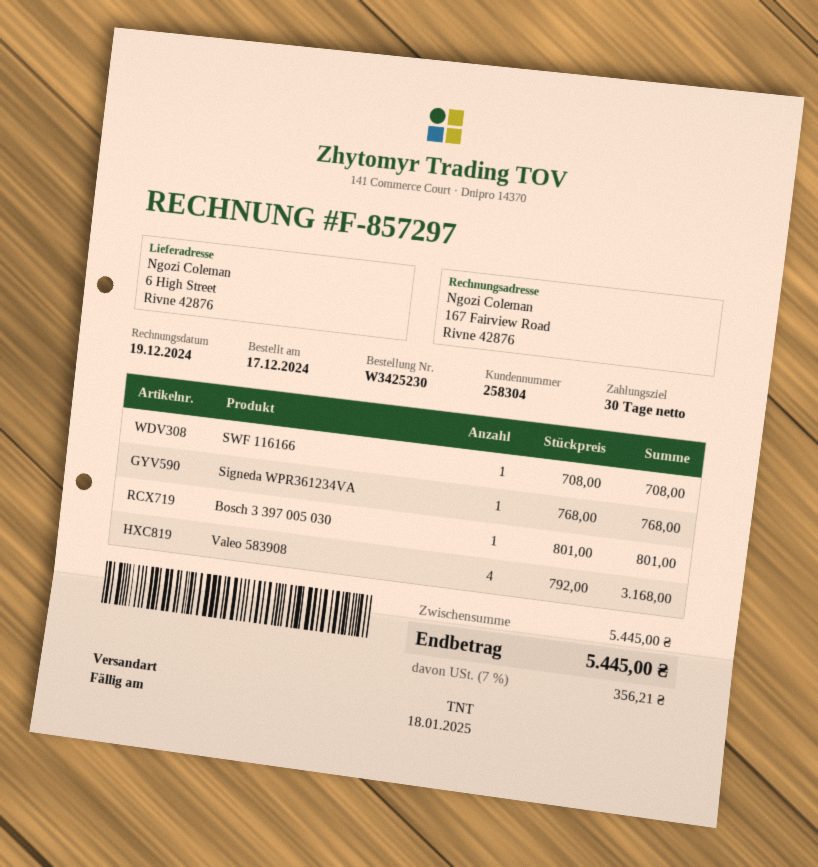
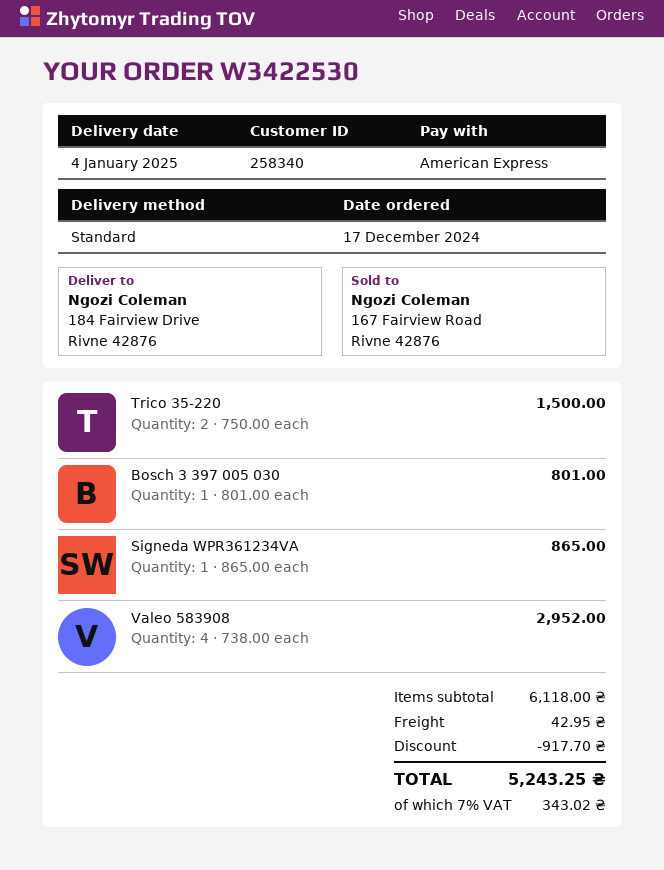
order number: W3425230 -> W3422530
customer number: 258304 -> 258340
shipping method: TNT -> standard
ship to: 6 High Street, Rivne 42876 -> 184 Fairview Drive, Rivne 42876
SWF 116166: 1 x 708.00 = 708.00 -> none
Signeda WPR361234VA: 1 x 768.00 = 768.00 -> 1 x 865.00 = 865.00
Valeo 583908: 4 x 792.00 = 3168.00 -> 4 x 738.00 = 2952.00
Trico 35-220: none -> 2 x 750.00 = 1500.00
subtotal: 5445.00 -> 6118.00
discount: none -> 917.70
shipping: none -> 42.95
tax: 7% = 356.21 -> 7% = 343.02
total: 5445.00 -> 5243.25

